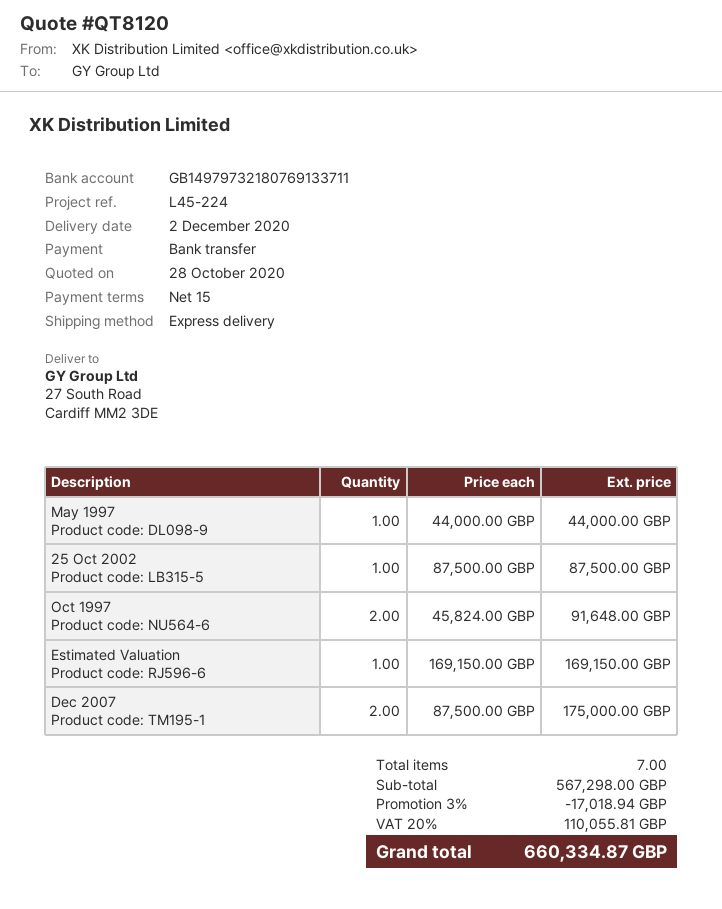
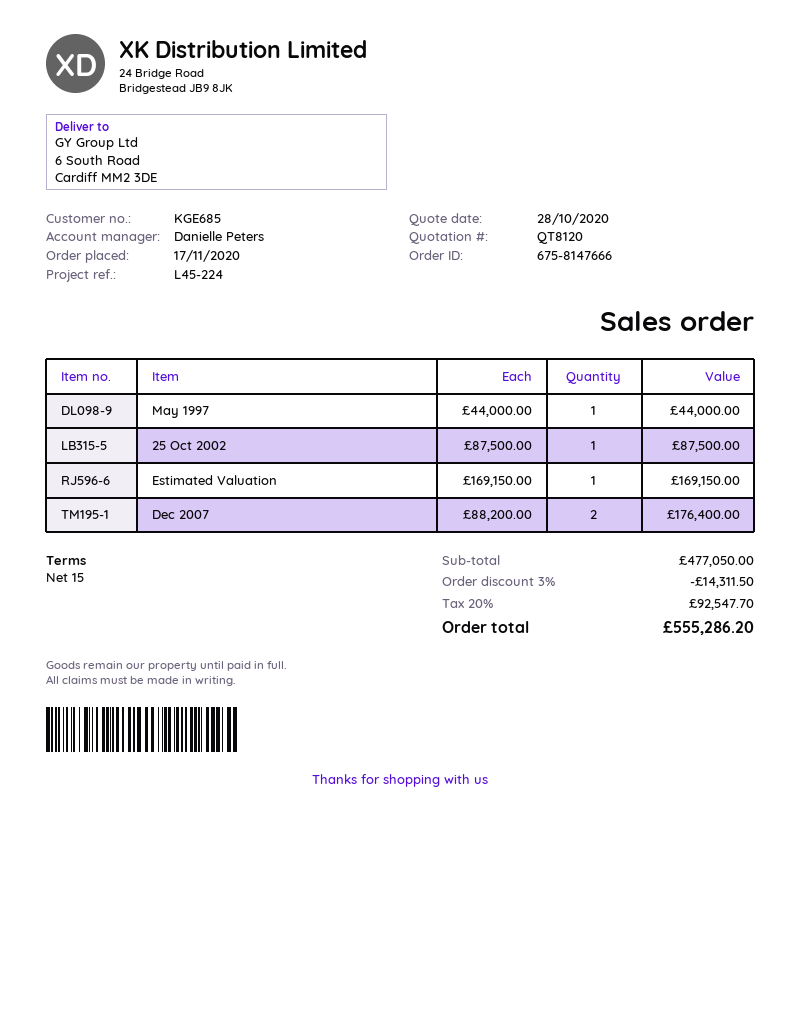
ship to: 27 South Road, Cardiff MM2 3DE -> 6 South Road, Cardiff MM2 3DE
Oct 1997: 2 x 45824.00 = 91648.00 -> none
Dec 2007: 2 x 87500.00 = 175000.00 -> 2 x 88200.00 = 176400.00
subtotal: 567298.00 -> 477050.00
discount: 3% = 17018.94 -> 3% = 14311.50
tax: 20% = 110055.81 -> 20% = 92547.70
total: 660334.87 -> 555286.20

